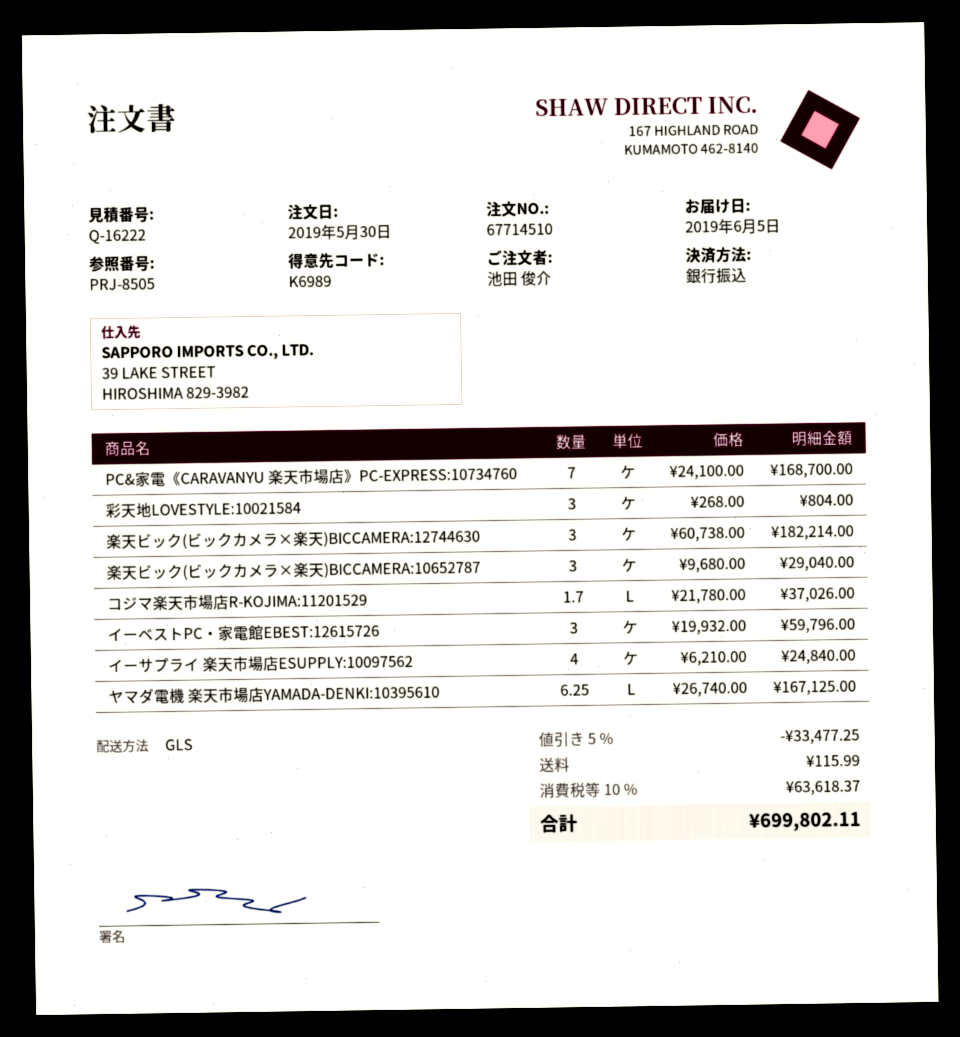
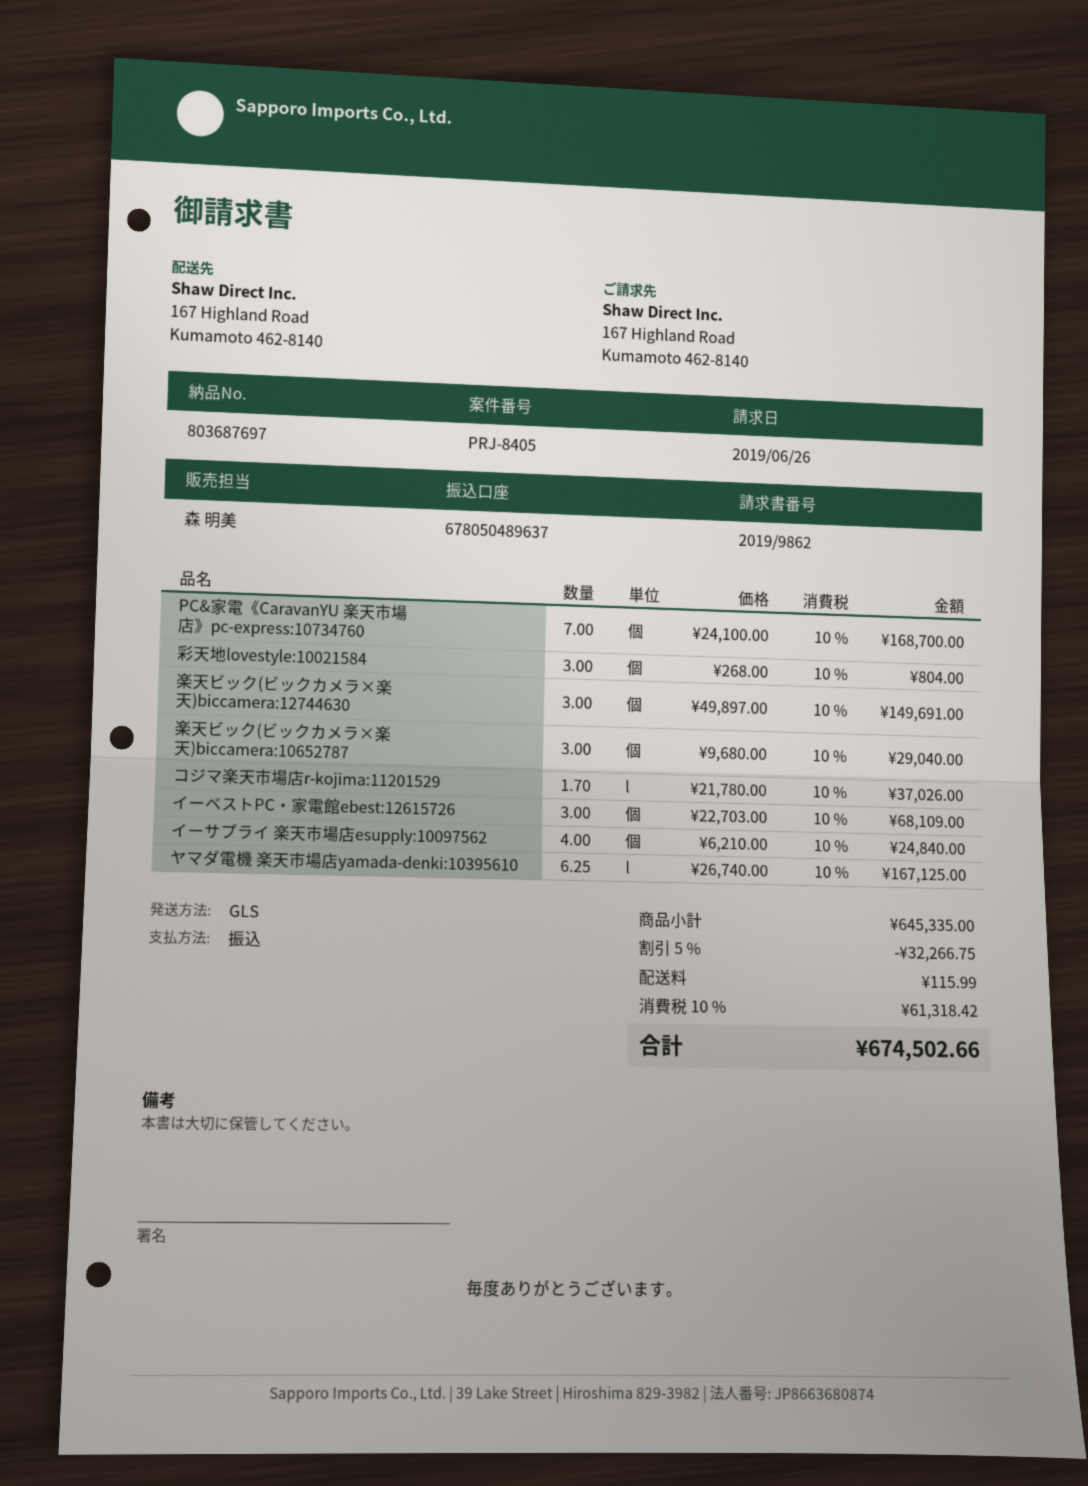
reference: PRJ-8505 -> PRJ-8405
楽天ビック(ビックカメラ×楽天)BICCAMERA:12744630: 3 x 60738.00 = 182214.00 -> 3 x 49897.00 = 149691.00
イーベストPC・家電館EBEST:12615726: 3 x 19932.00 = 59796.00 -> 3 x 22703.00 = 68109.00
discount: 5% = 33477.25 -> 5% = 32266.75
tax: 10% = 63618.37 -> 10% = 61318.42
total: 699802.11 -> 674502.66

